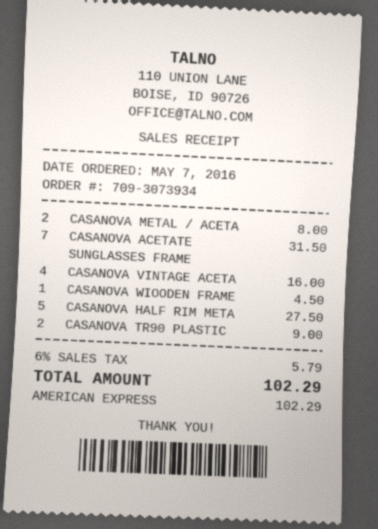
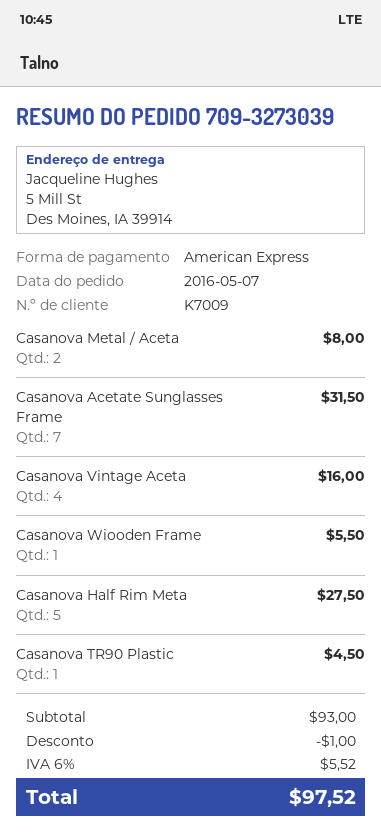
order number: 709-3073934 -> 709-3273039
CASANOVA WIOODEN FRAME: 1 for 4.50 -> 1 for 5.50
CASANOVA TR90 PLASTIC: 2 for 9.00 -> 1 for 4.50
discount: none -> 1.00
tax: 6% = 5.79 -> 6% = 5.52
total: 102.29 -> 97.52

